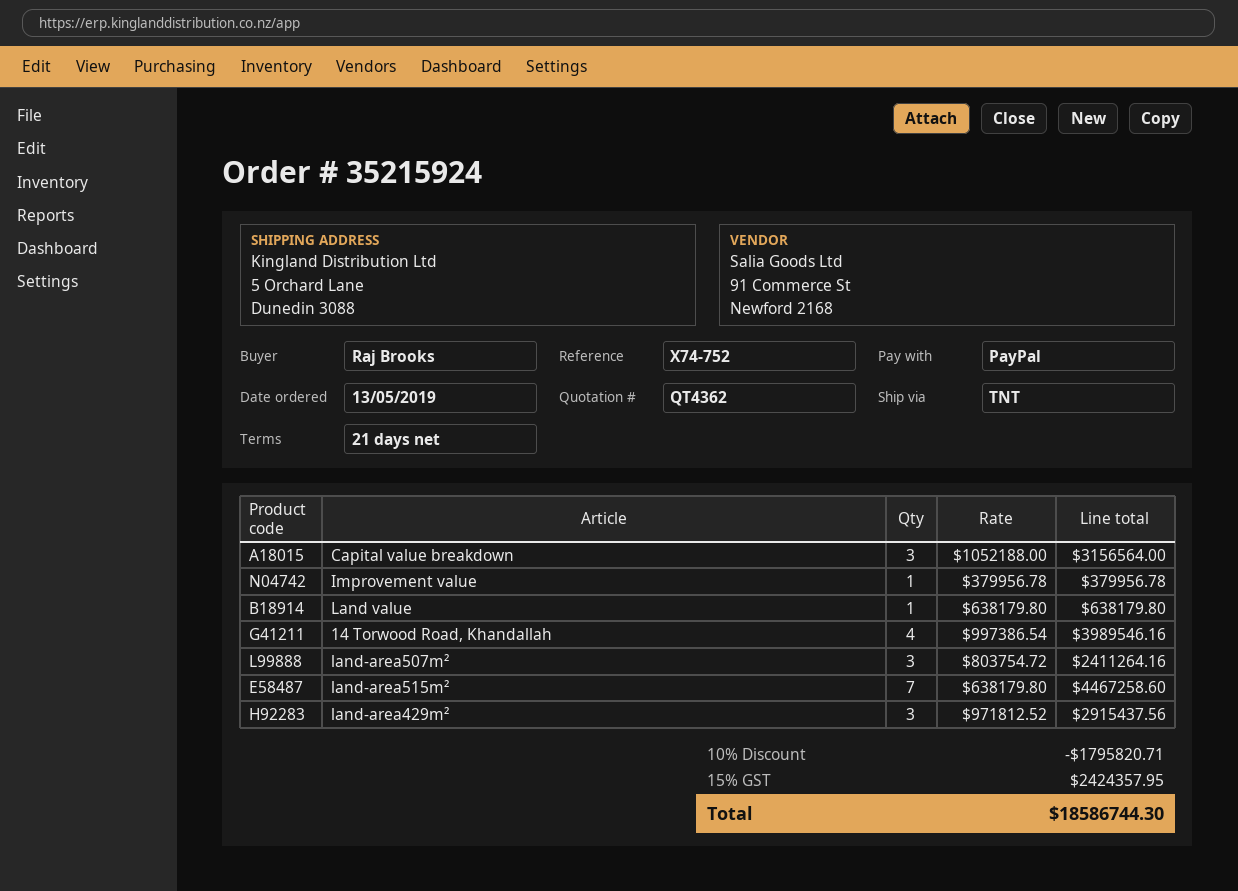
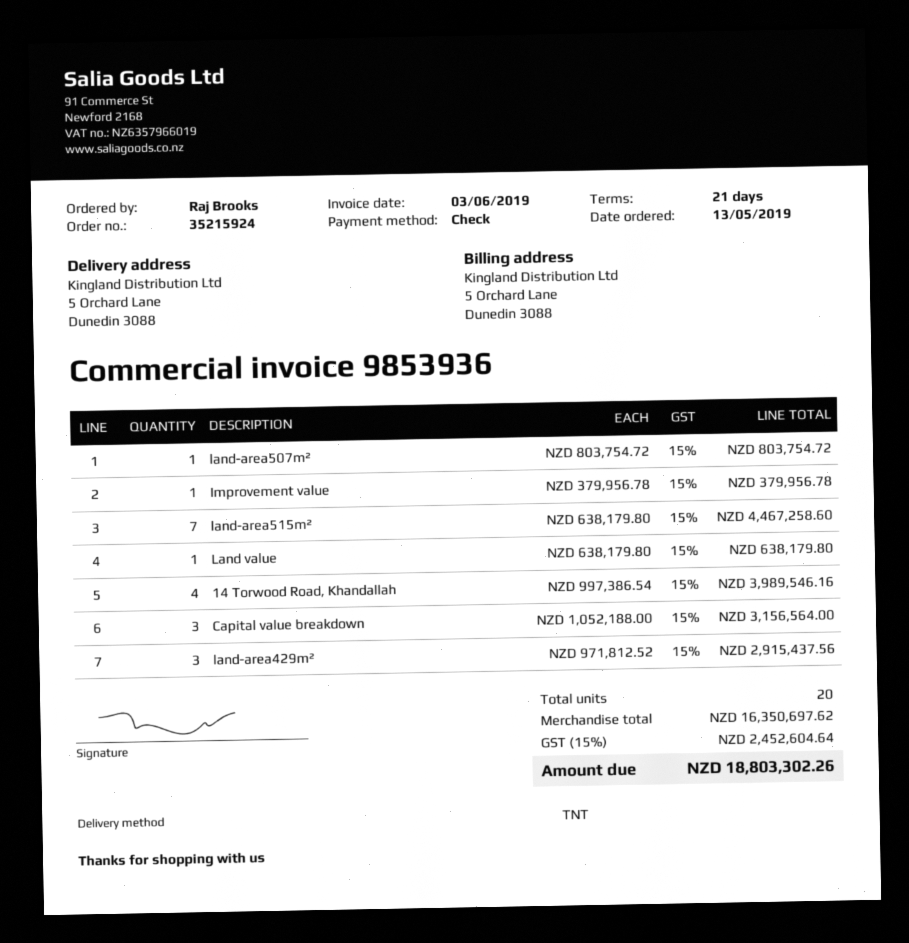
payment method: PayPal -> cheque
land-area507m²: 3 x 803754.72 = 2411264.16 -> 1 x 803754.72 = 803754.72
discount: 10% = 1795820.71 -> none
tax: 15% = 2424357.95 -> 15% = 2452604.64
total: 18586744.30 -> 18803302.26

